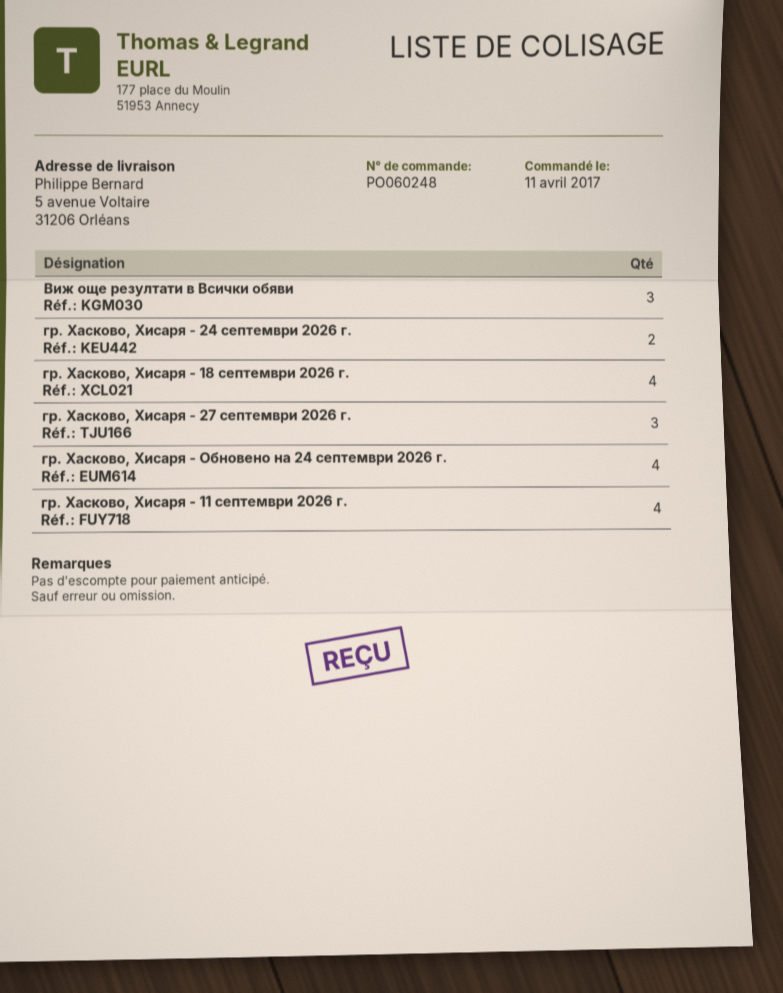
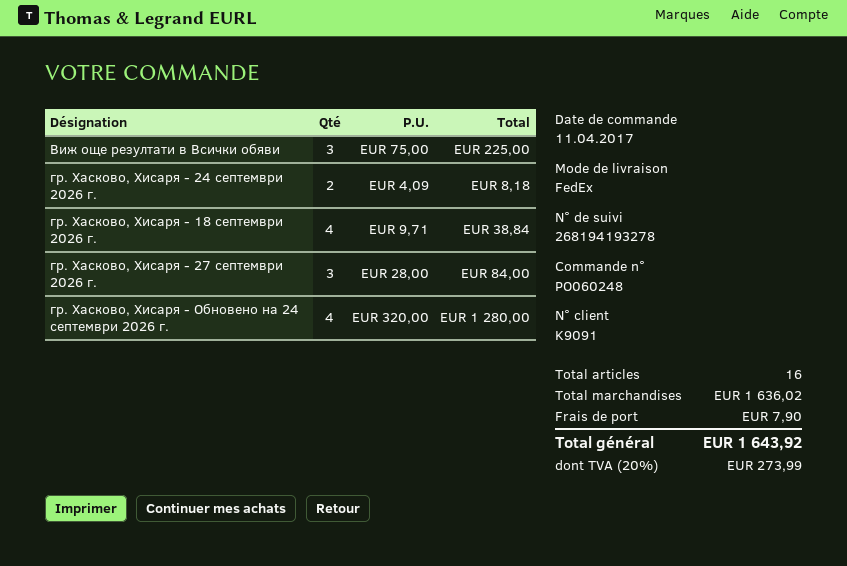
гр. Хасково, Хисаря - 11 септември 2026 г.: 4 -> none

